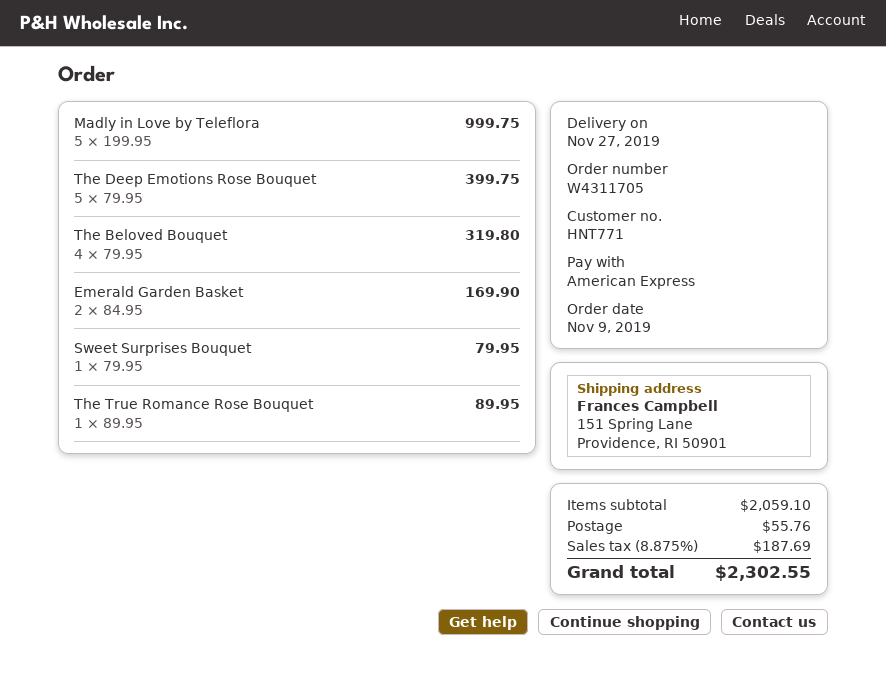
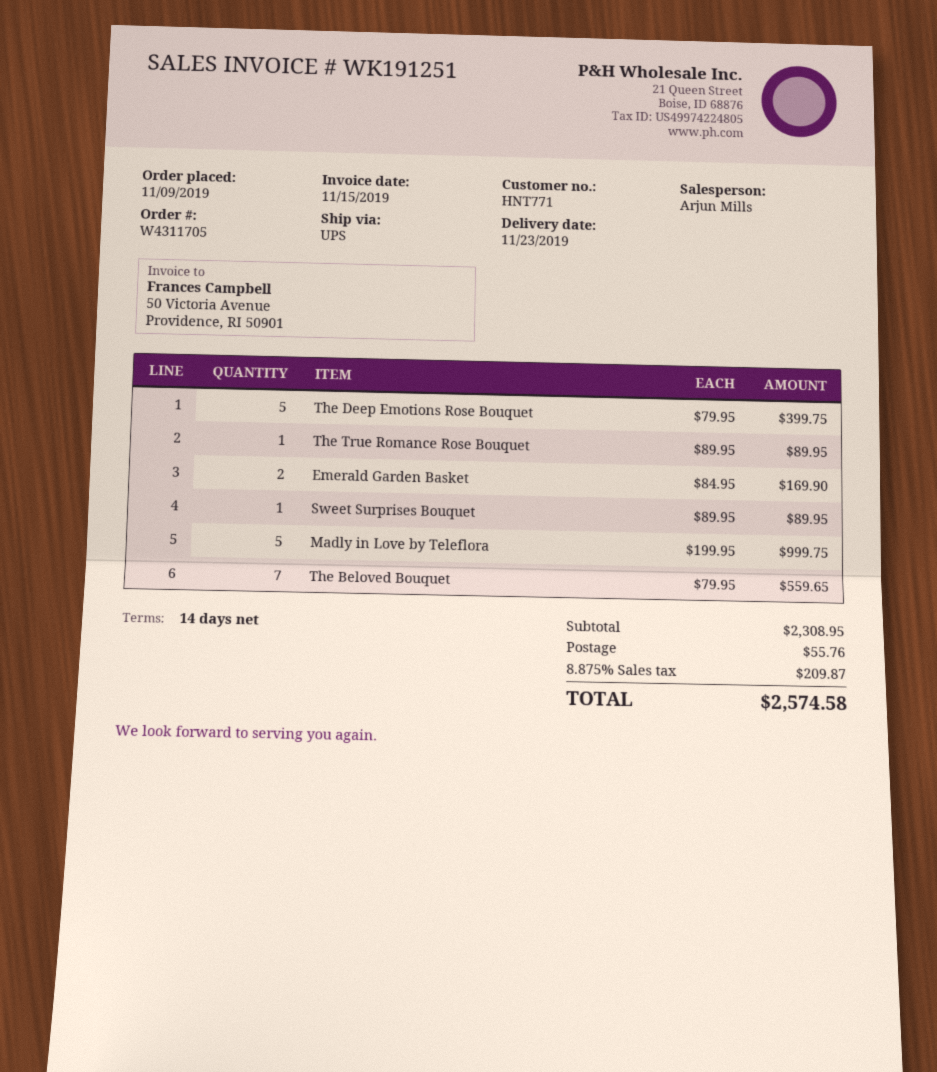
delivery date: 2019-11-27 -> 2019-11-23
The Beloved Bouquet: 4 x 79.95 = 319.80 -> 7 x 79.95 = 559.65
Sweet Surprises Bouquet: 1 x 79.95 = 79.95 -> 1 x 89.95 = 89.95
subtotal: 2059.10 -> 2308.95
tax: 8.875% = 187.69 -> 8.875% = 209.87
total: 2302.55 -> 2574.58

